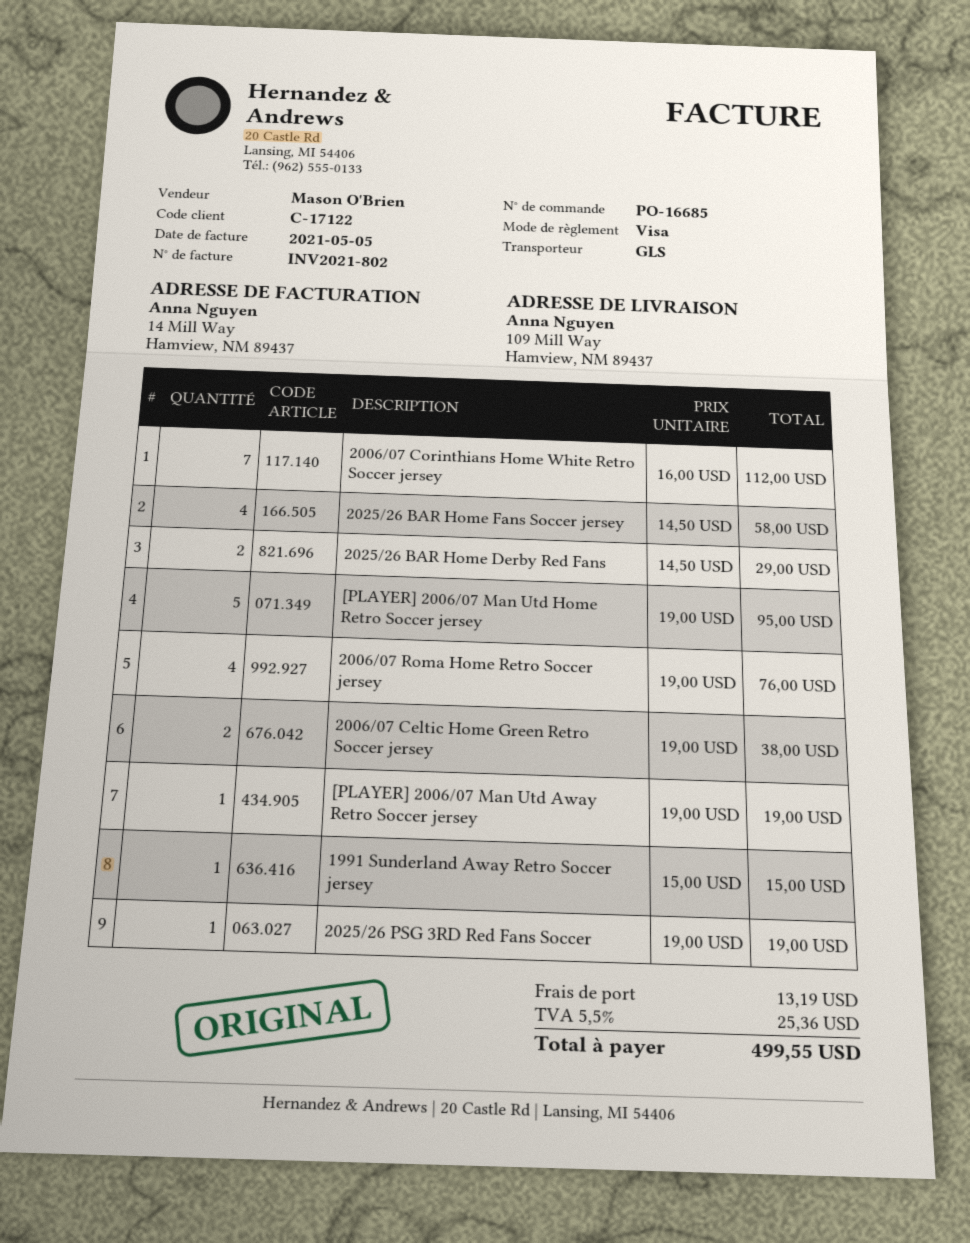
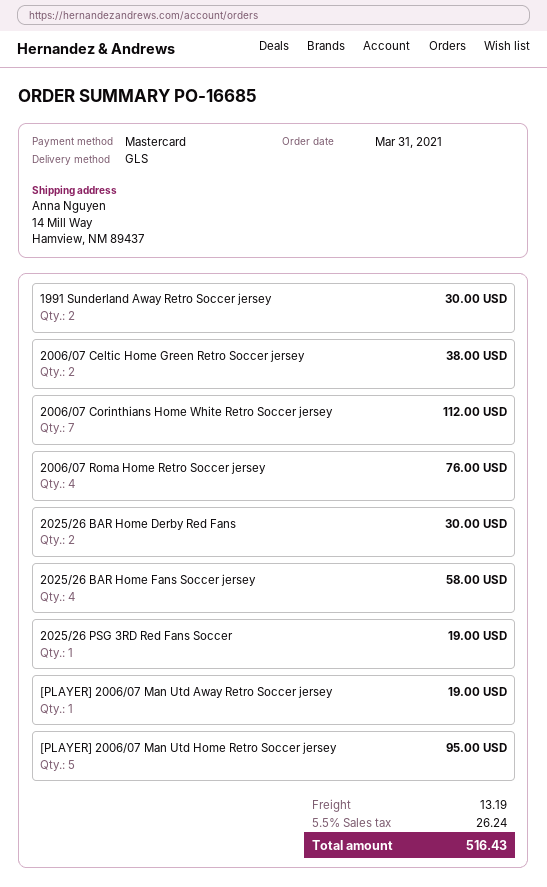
payment method: Visa -> Mastercard
ship to: 109 Mill Way, Hamview, NM 89437 -> 14 Mill Way, Hamview, NM 89437
2025/26 BAR Home Derby Red Fans: 2 for 29.00 -> 2 for 30.00
1991 Sunderland Away Retro Soccer jersey: 1 for 15.00 -> 2 for 30.00
tax: 5.5% = 25.36 -> 5.5% = 26.24
total: 499.55 -> 516.43

